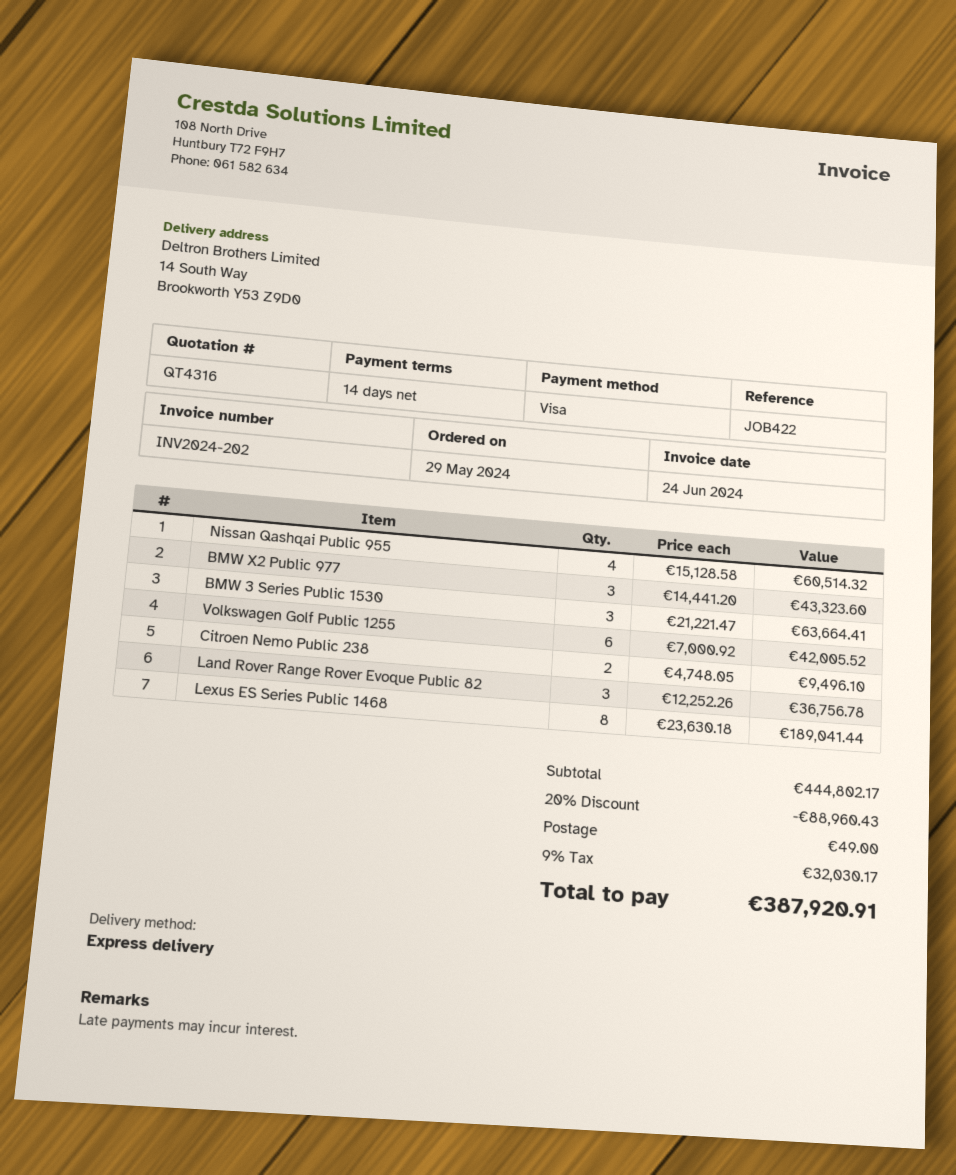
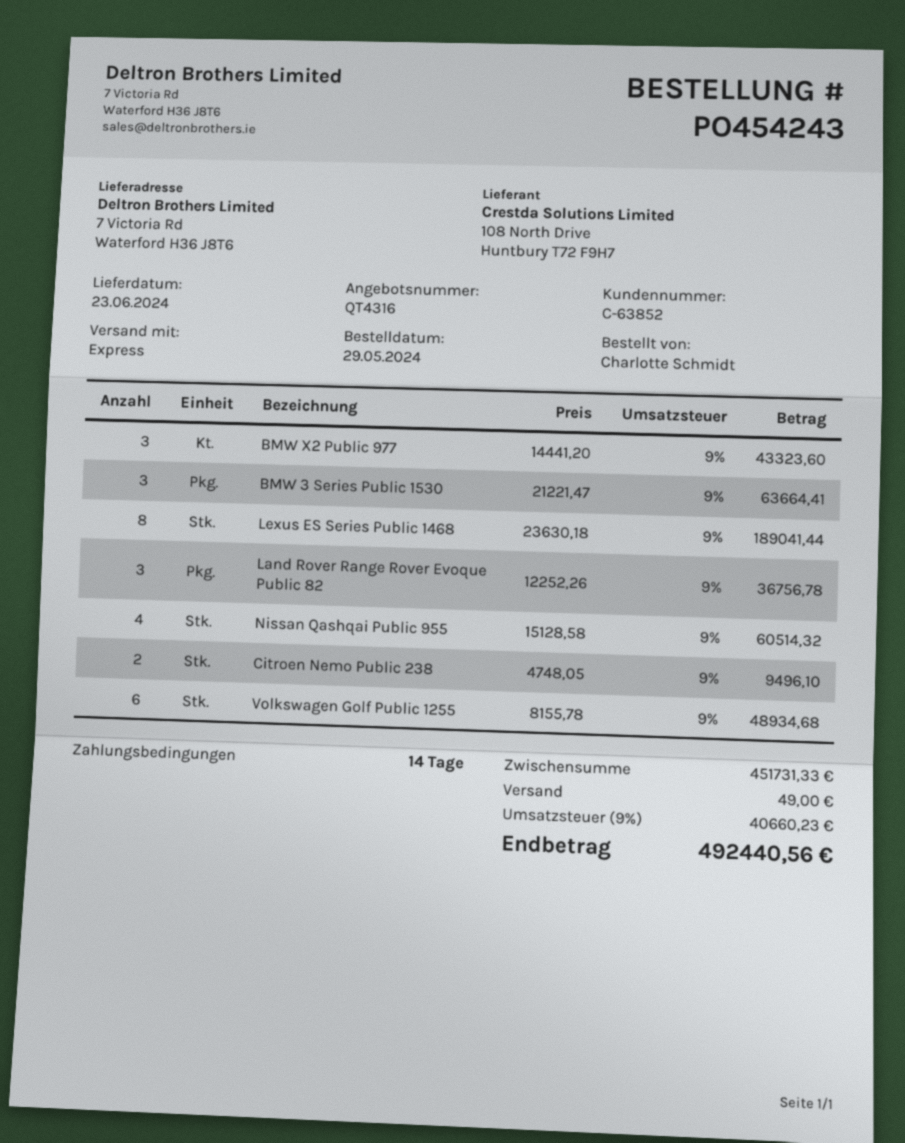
ship to: 14 South Way, Brookworth Y53 Z9D0 -> 7 Victoria Rd, Waterford H36 J8T6
Volkswagen Golf Public 1255: 6 x 7000.92 = 42005.52 -> 6 x 8155.78 = 48934.68
subtotal: 444802.17 -> 451731.33
discount: 20% = 88960.43 -> none
tax: 9% = 32030.17 -> 9% = 40660.23
total: 387920.91 -> 492440.56

